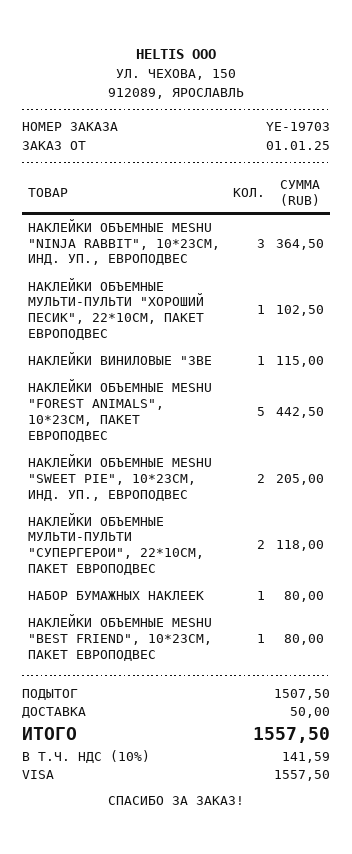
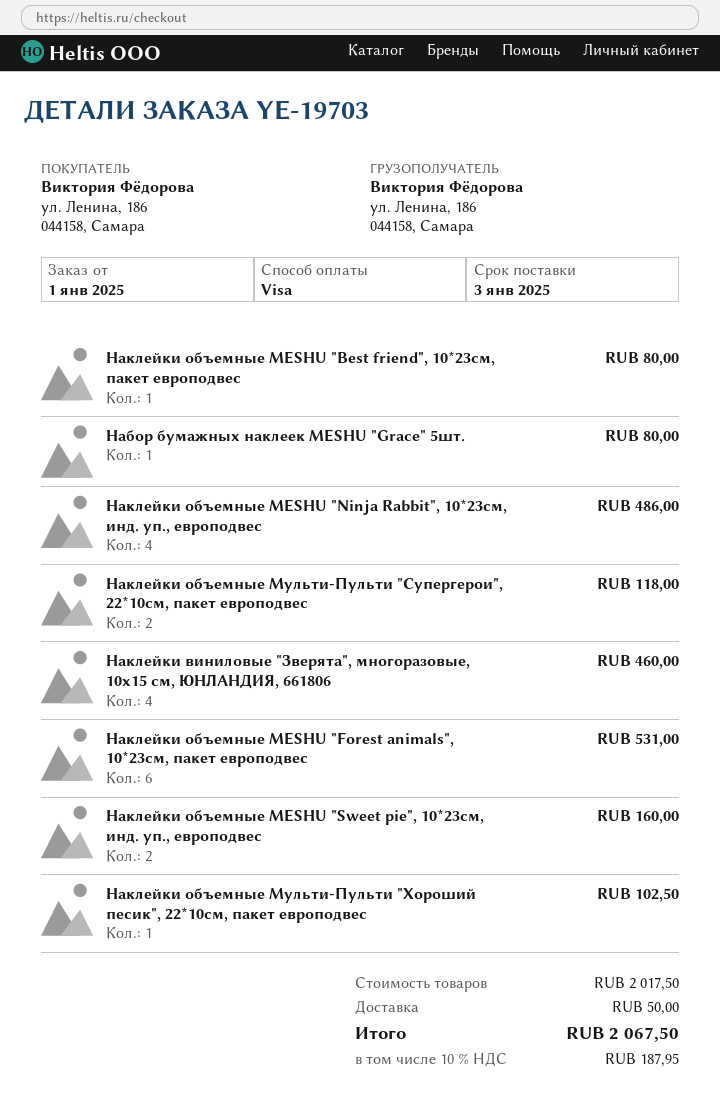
НАКЛЕЙКИ ОБЪЕМНЫЕ MESHU "NINJA RABBIT", 10*23СМ, ИНД. УП., ЕВРОПОДВЕС: 3 for 364.50 -> 4 for 486.00
НАКЛЕЙКИ ВИНИЛОВЫЕ "ЗВЕ: 1 for 115.00 -> 4 for 460.00
НАКЛЕЙКИ ОБЪЕМНЫЕ MESHU "FOREST ANIMALS", 10*23СМ, ПАКЕТ ЕВРОПОДВЕС: 5 for 442.50 -> 6 for 531.00
НАКЛЕЙКИ ОБЪЕМНЫЕ MESHU "SWEET PIE", 10*23СМ, ИНД. УП., ЕВРОПОДВЕС: 2 for 205.00 -> 2 for 160.00
subtotal: 1507.50 -> 2017.50
tax: 10% = 141.59 -> 10% = 187.95
total: 1557.50 -> 2067.50

